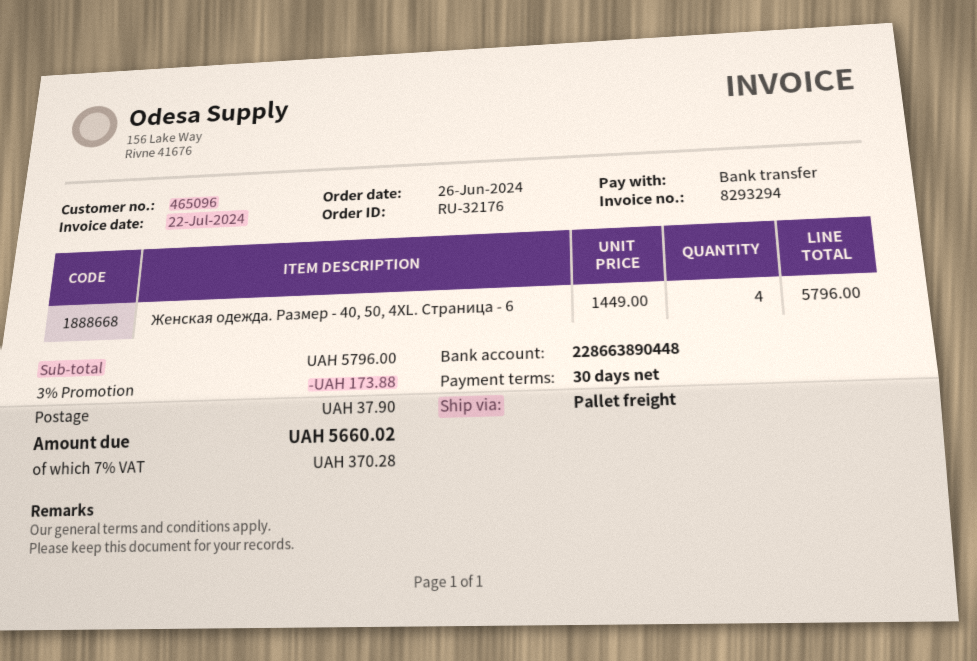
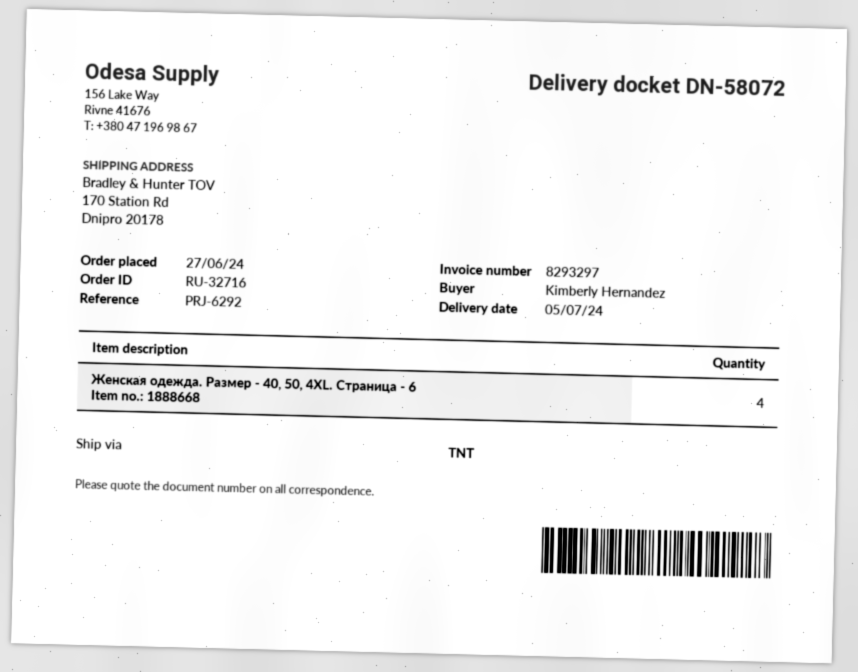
order number: RU-32176 -> RU-32716
order date: 2024-06-26 -> 2024-06-27
invoice number: 8293294 -> 8293297
shipping method: pallet freight -> TNT

